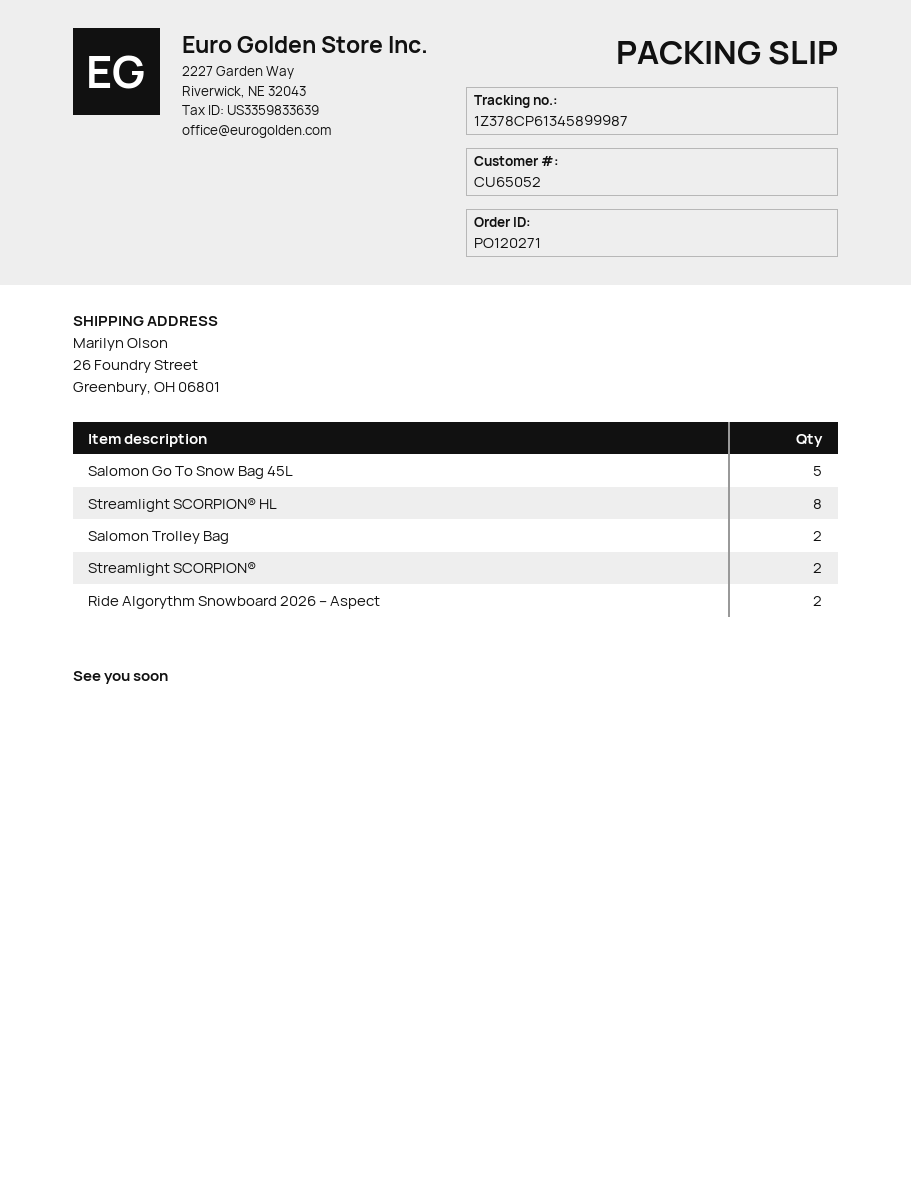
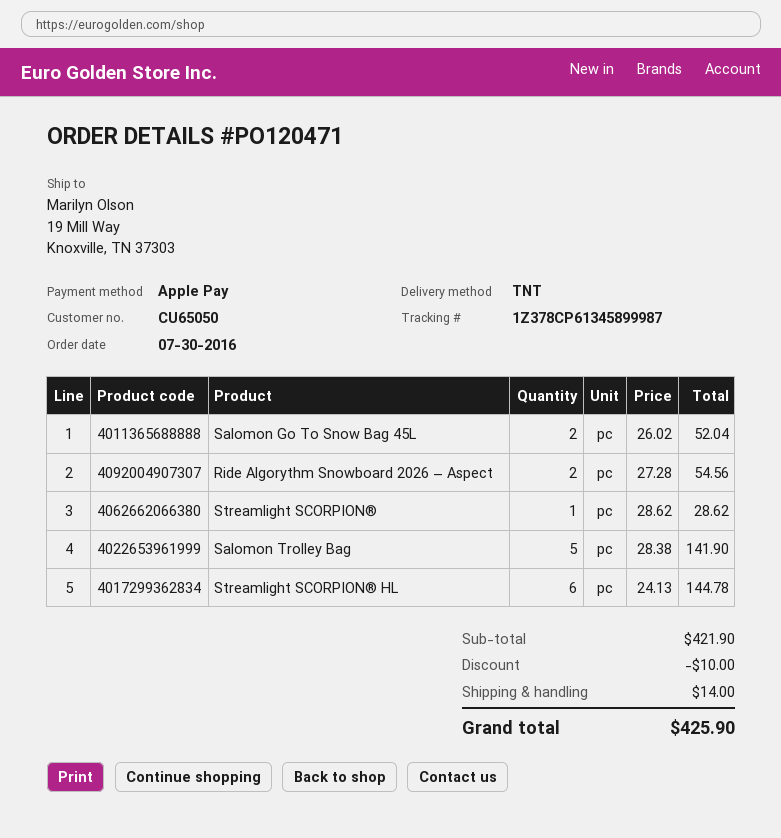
order number: PO120271 -> PO120471
customer number: CU65052 -> CU65050
ship to: 26 Foundry Street, Greenbury, OH 06801 -> 19 Mill Way, Knoxville, TN 37303
Salomon Go To Snow Bag 45L: 5 -> 2
Streamlight SCORPION® HL: 8 -> 6
Salomon Trolley Bag: 2 -> 5
Streamlight SCORPION®: 2 -> 1

